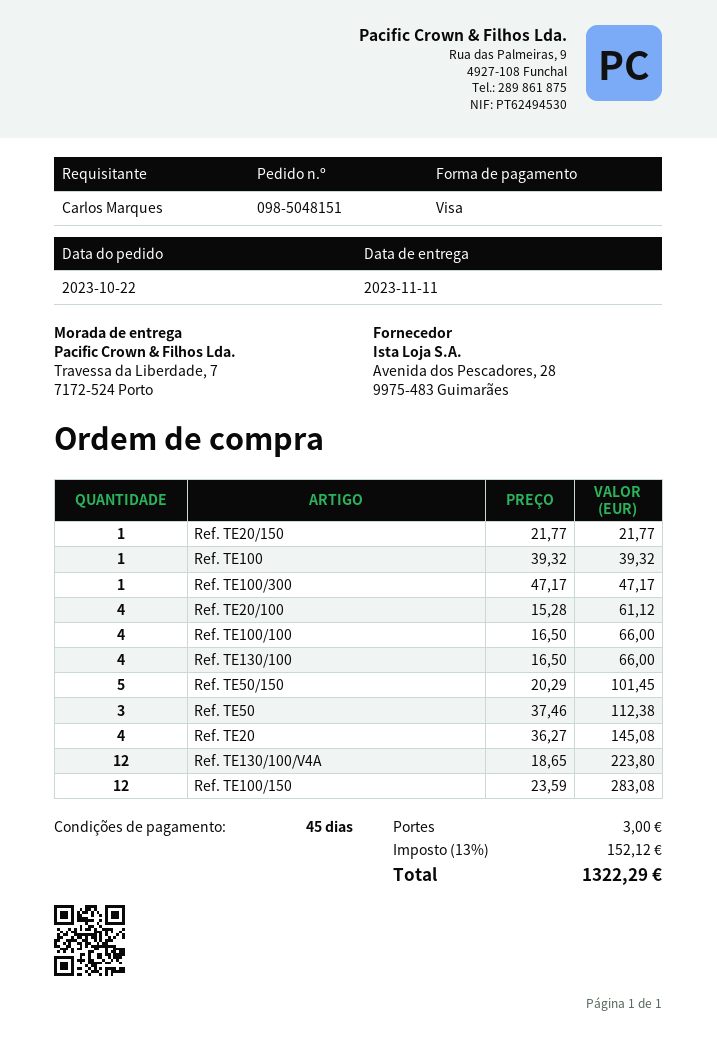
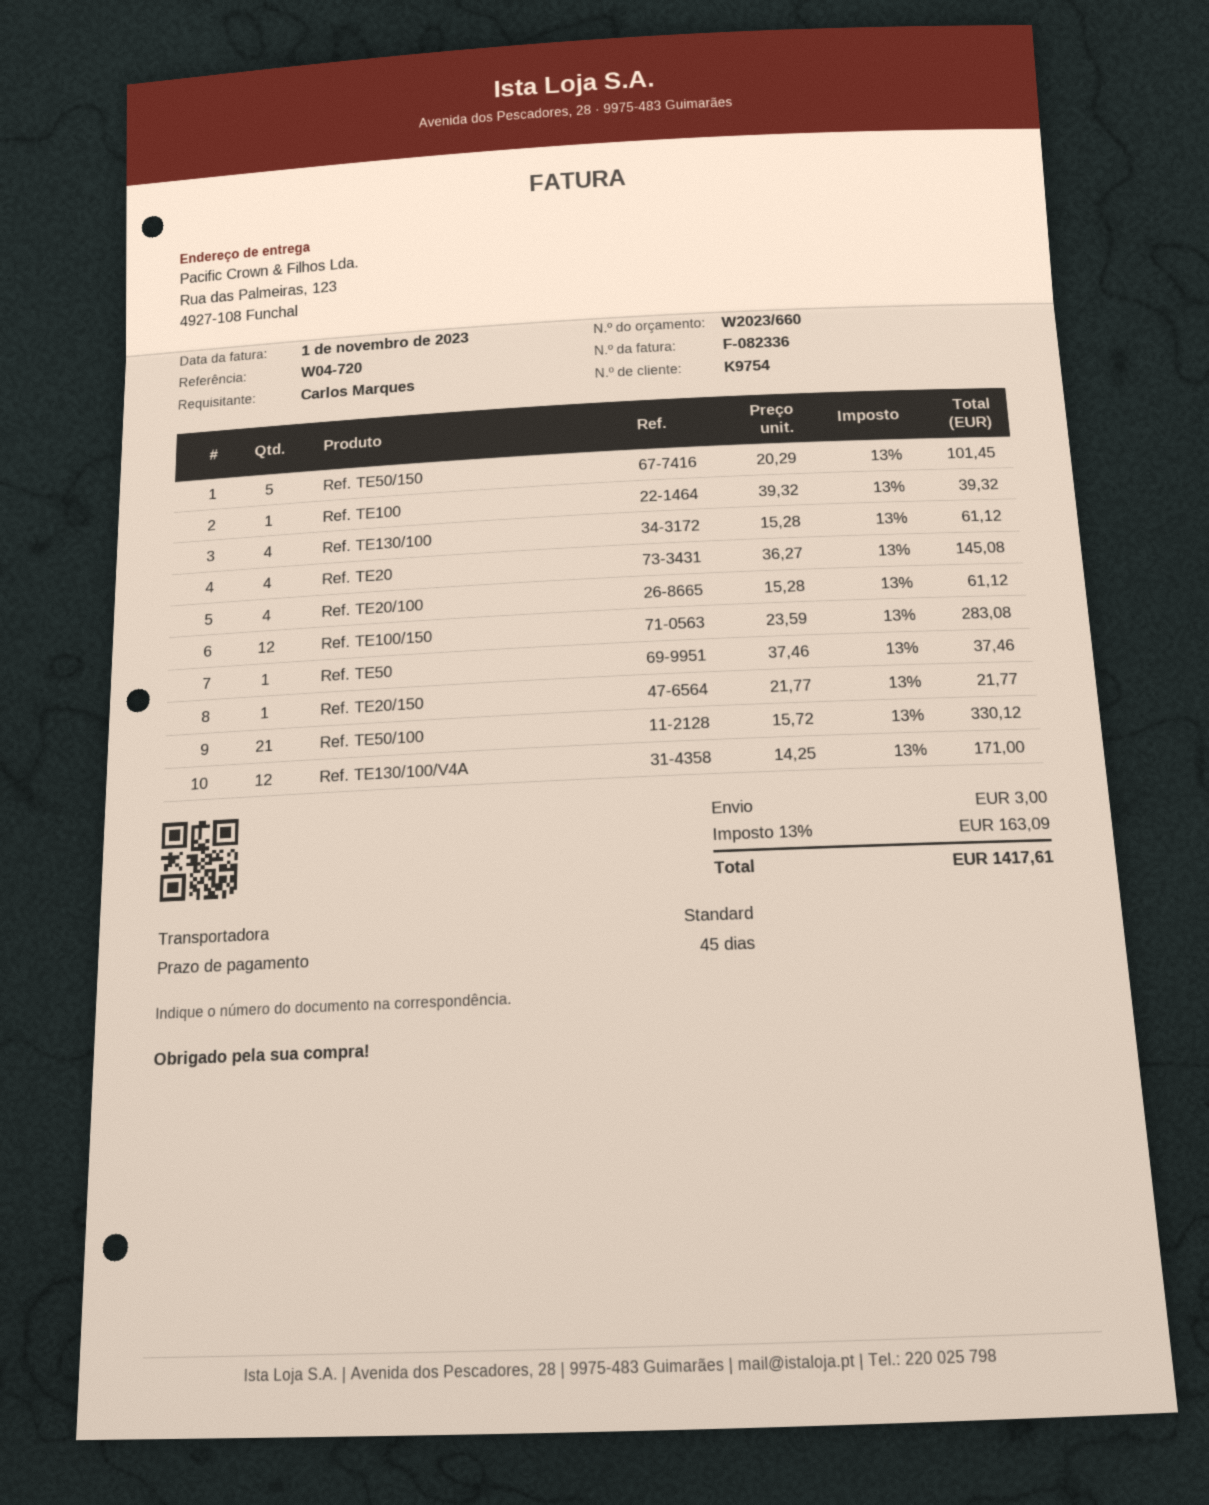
ship to: Travessa da Liberdade, 7, 7172-524 Porto -> Rua das Palmeiras, 123, 4927-108 Funchal
Ref. TE100/300: 1 x 47.17 = 47.17 -> none
Ref. TE100/100: 4 x 16.50 = 66.00 -> none
Ref. TE130/100: 4 x 16.50 = 66.00 -> 4 x 15.28 = 61.12
Ref. TE50: 3 x 37.46 = 112.38 -> 1 x 37.46 = 37.46
Ref. TE130/100/V4A: 12 x 18.65 = 223.80 -> 12 x 14.25 = 171.00
Ref. TE50/100: none -> 21 x 15.72 = 330.12
tax: 13% = 152.12 -> 13% = 163.09
total: 1322.29 -> 1417.61

